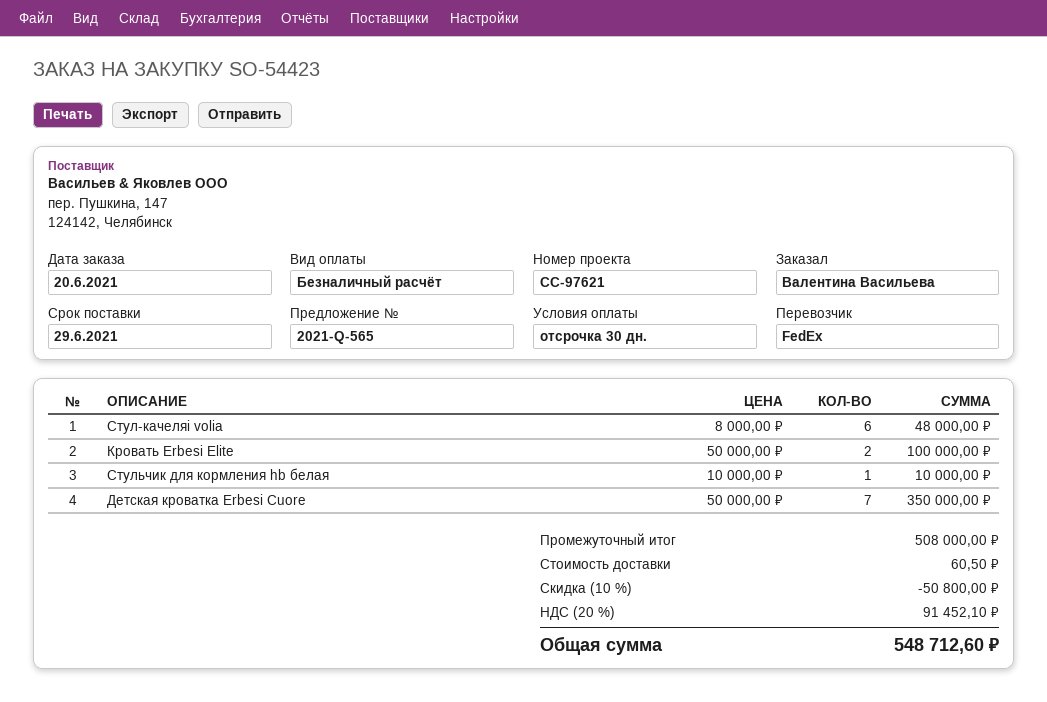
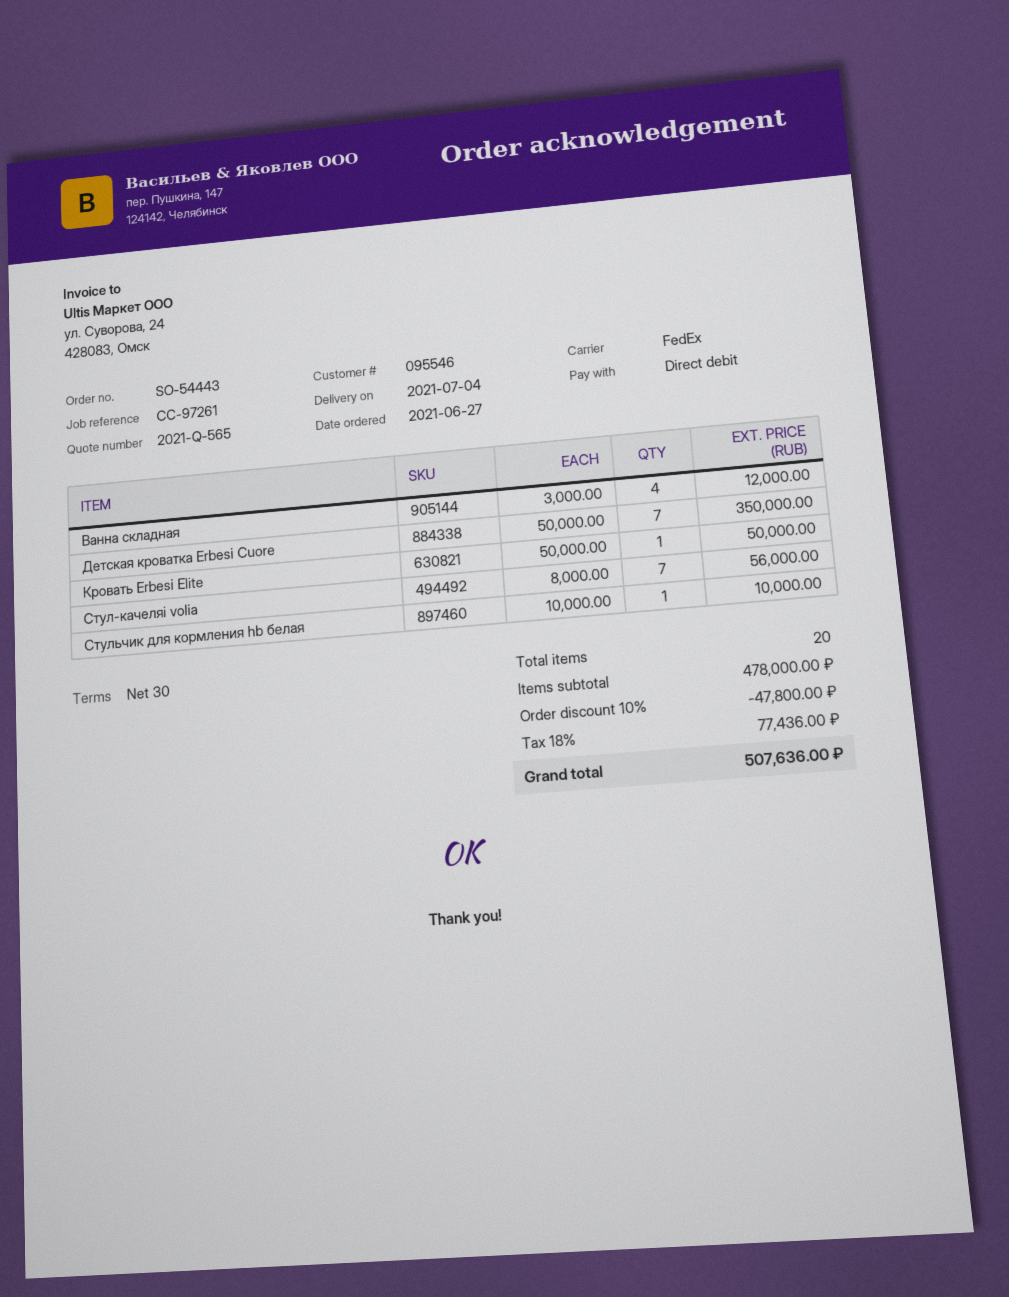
order number: SO-54423 -> SO-54443
order date: 2021-06-20 -> 2021-06-27
delivery date: 2021-06-29 -> 2021-07-04
reference: CC-97621 -> CC-97261
payment method: bank transfer -> direct debit
Стул-качеляi volia: 6 x 8000.00 = 48000.00 -> 7 x 8000.00 = 56000.00
Кровать Erbesi Elite: 2 x 50000.00 = 100000.00 -> 1 x 50000.00 = 50000.00
Ванна складная: none -> 4 x 3000.00 = 12000.00
subtotal: 508000.00 -> 478000.00
discount: 10% = 50800.00 -> 10% = 47800.00
shipping: 60.50 -> none
tax: 20% = 91452.10 -> 18% = 77436.00
total: 548712.60 -> 507636.00

